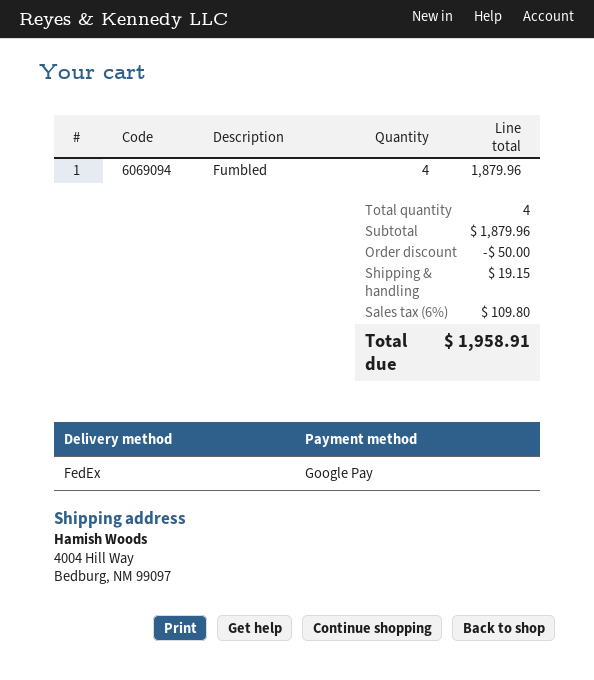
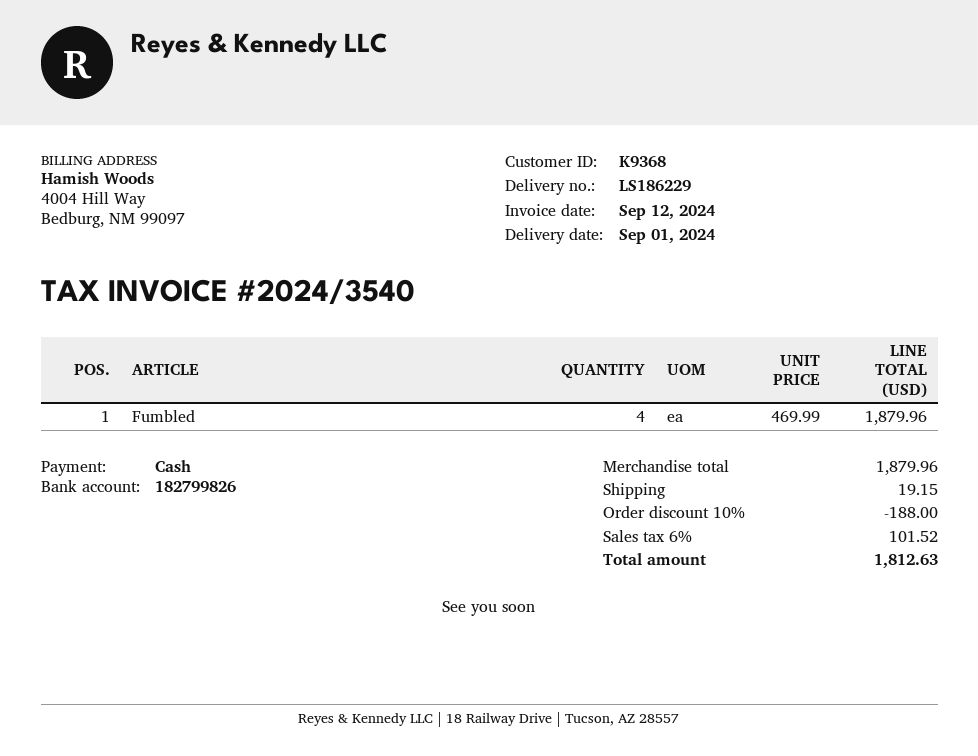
payment method: Google Pay -> cash
discount: 50.00 -> 188.00
tax: 6% = 109.80 -> 6% = 101.52
total: 1958.91 -> 1812.63

